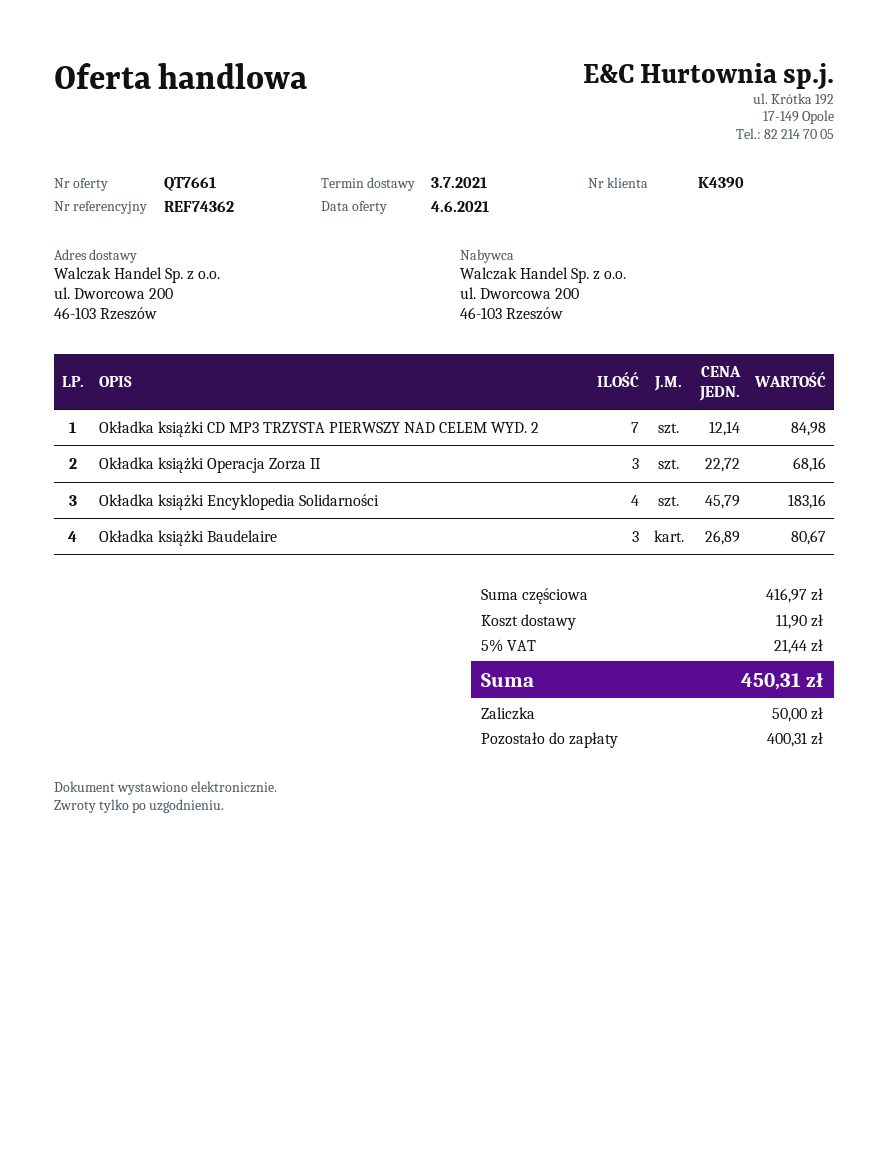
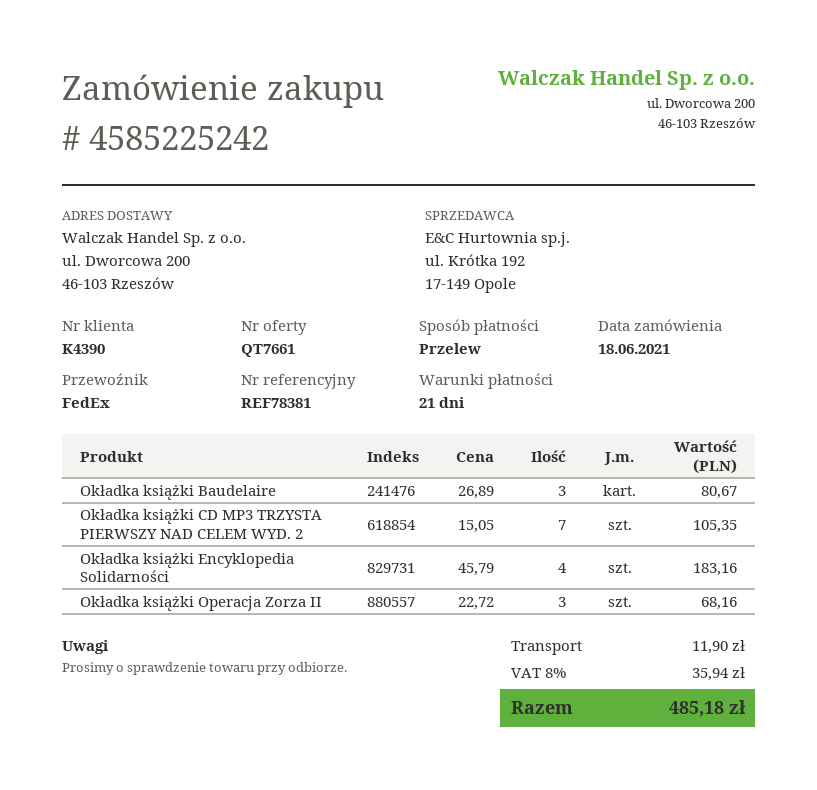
reference: REF74362 -> REF78381
Okładka książki CD MP3 TRZYSTA PIERWSZY NAD CELEM WYD. 2: 7 x 12.14 = 84.98 -> 7 x 15.05 = 105.35
tax: 5% = 21.44 -> 8% = 35.94
total: 450.31 -> 485.18

